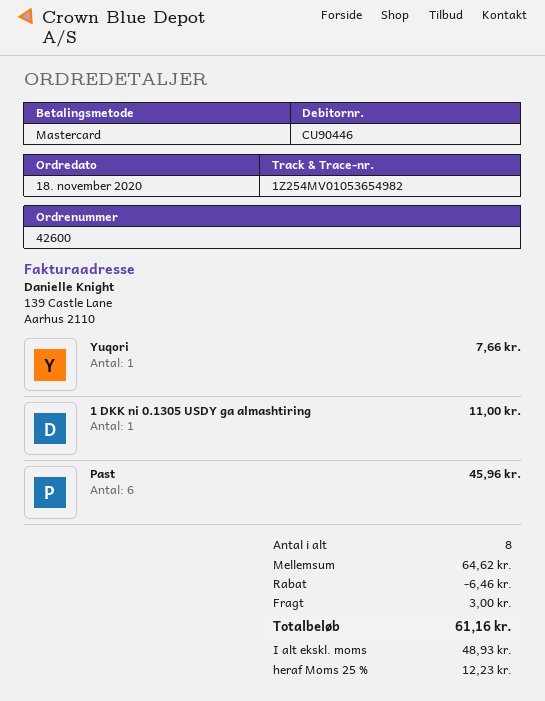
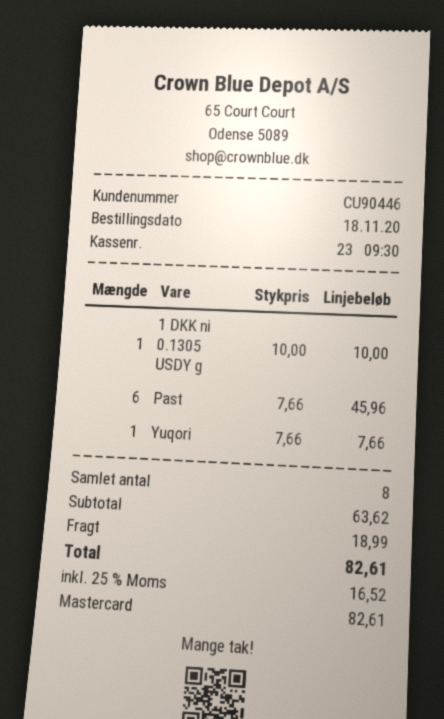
1 DKK ni 0.1305 USDY ga almashtiring: 1 for 11.00 -> 1 for 10.00
subtotal: 64.62 -> 63.62
discount: 6.46 -> none
shipping: 3.00 -> 18.99
tax: 25% = 12.23 -> 25% = 16.52
total: 61.16 -> 82.61

